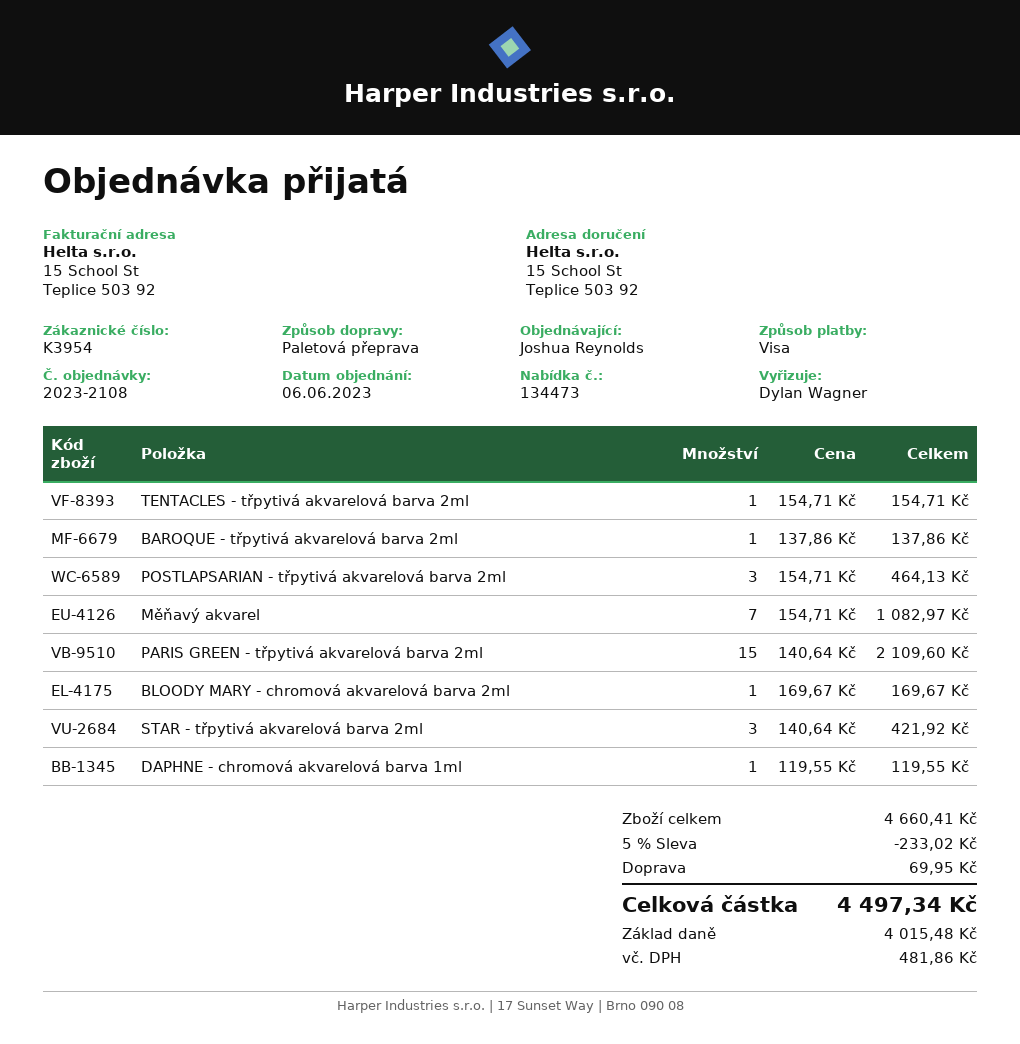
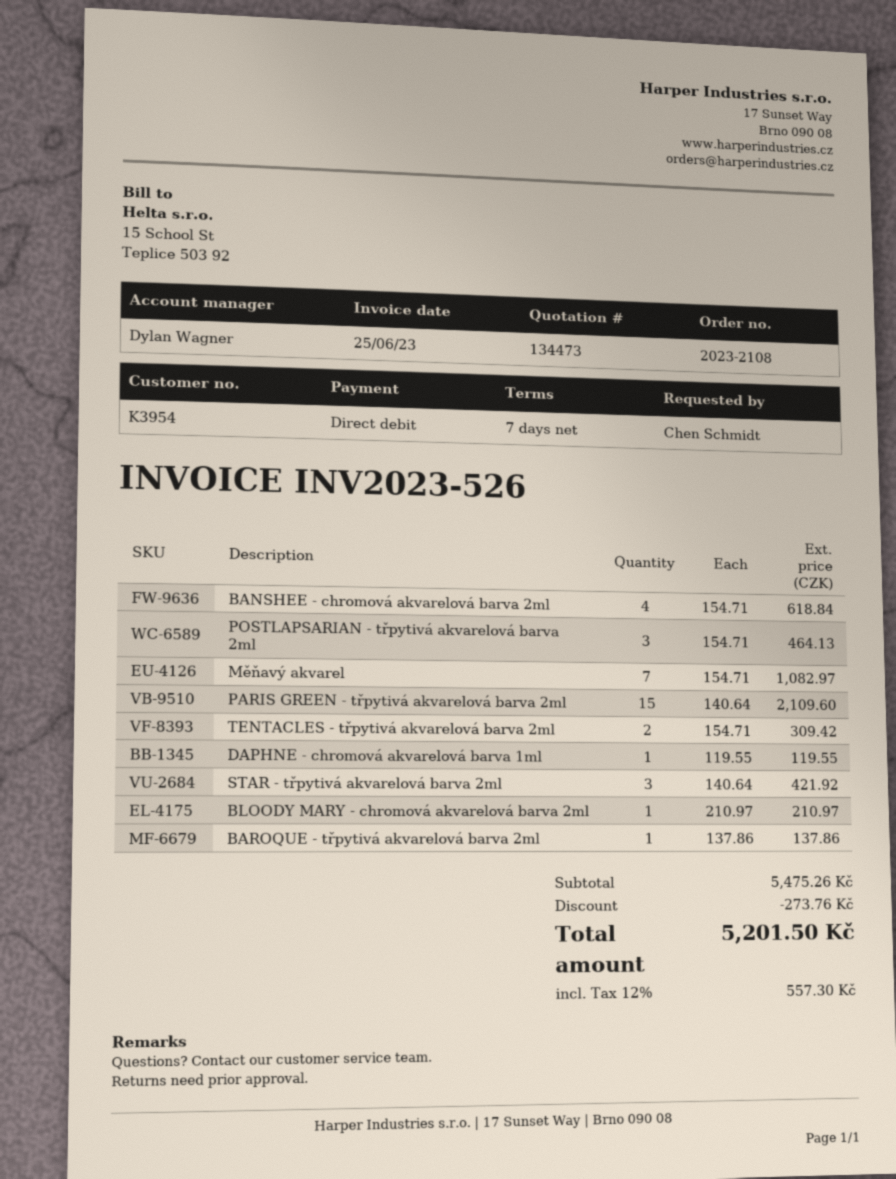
ordered by: Joshua Reynolds -> Chen Schmidt
payment method: Visa -> direct debit
TENTACLES - třpytivá akvarelová barva 2ml: 1 x 154.71 = 154.71 -> 2 x 154.71 = 309.42
BLOODY MARY - chromová akvarelová barva 2ml: 1 x 169.67 = 169.67 -> 1 x 210.97 = 210.97
BANSHEE - chromová akvarelová barva 2ml: none -> 4 x 154.71 = 618.84
subtotal: 4660.41 -> 5475.26
discount: 233.02 -> 273.76
shipping: 69.95 -> none
tax: 481.86 -> 557.30
total: 4497.34 -> 5201.50

